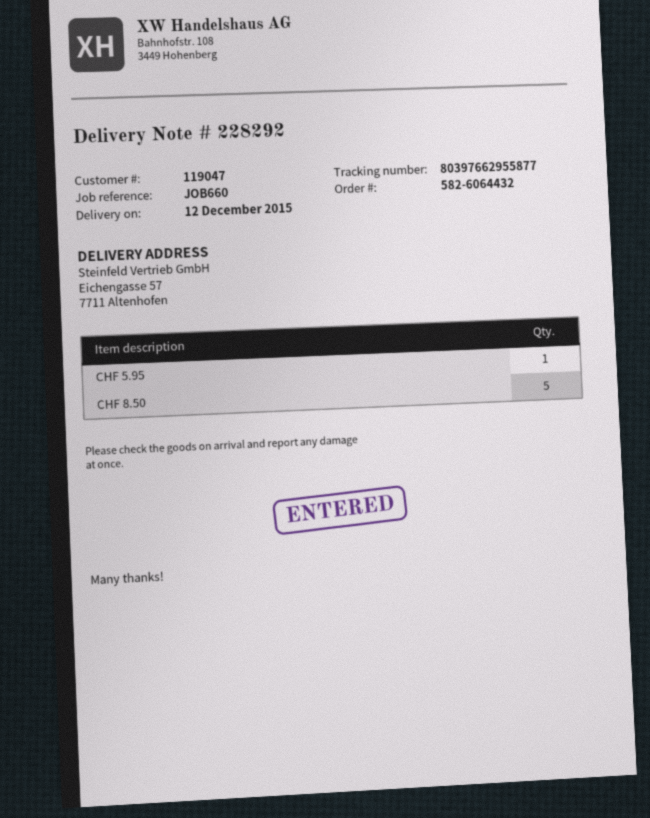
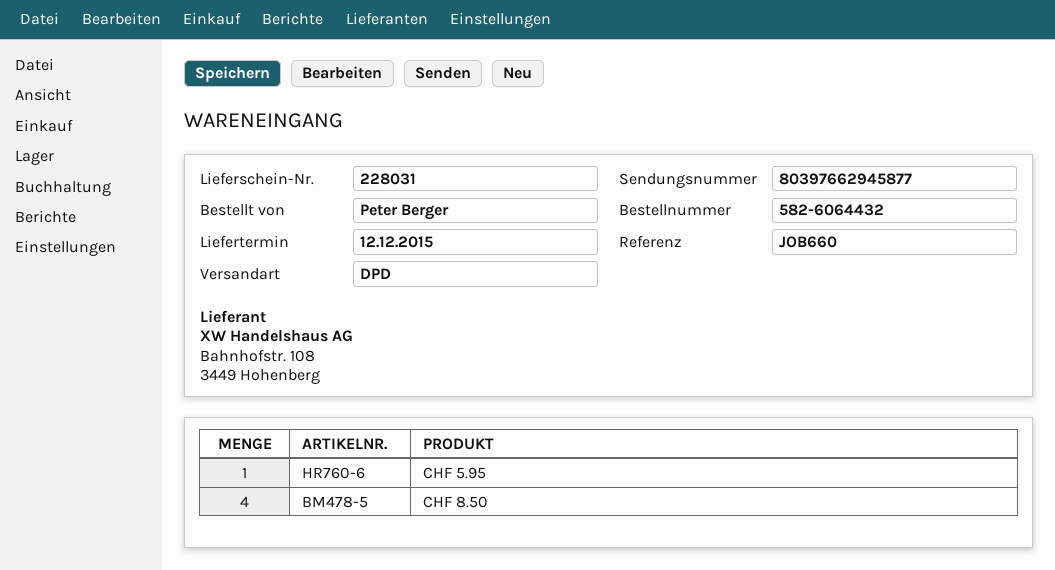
delivery note number: 228292 -> 228031
tracking number: 80397662955877 -> 80397662945877
CHF 8.50: 5 -> 4

